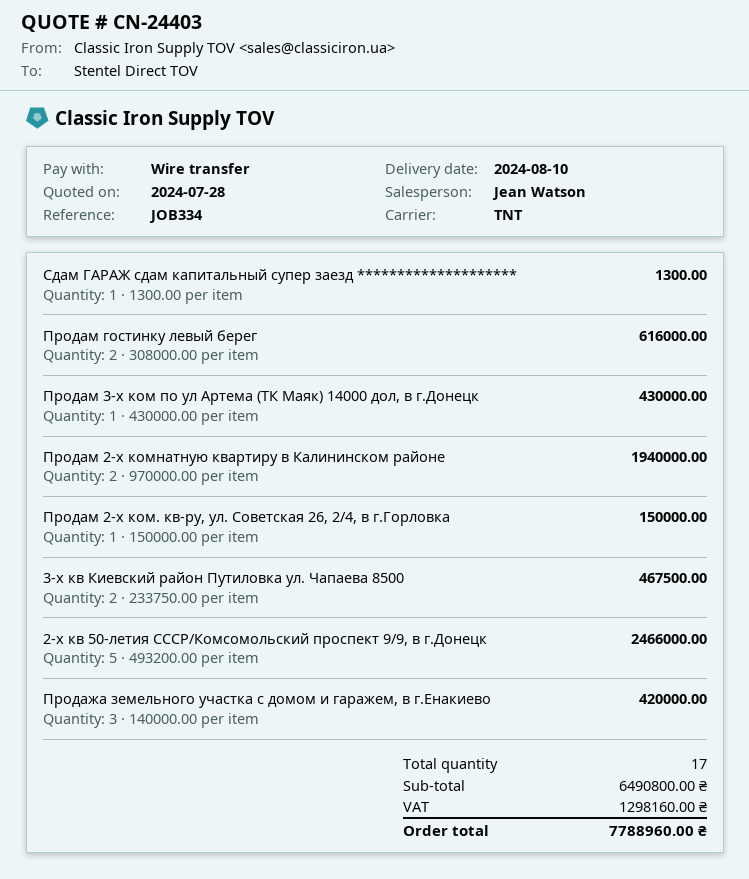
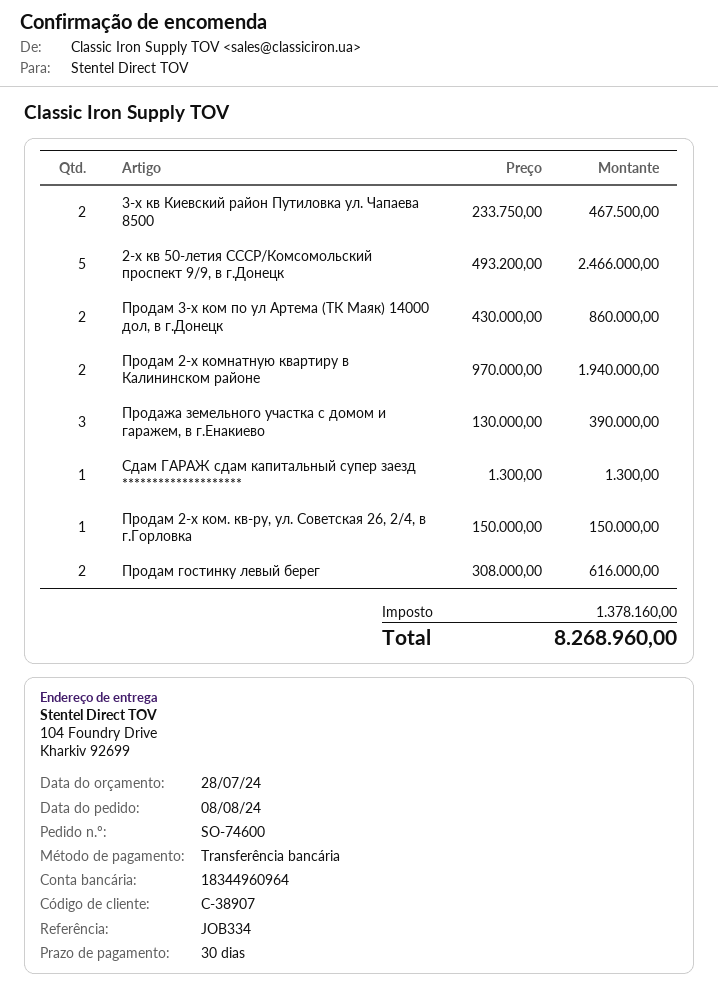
Продам 3-х ком по ул Артема (ТК Маяк) 14000 дол, в г.Донецк: 1 x 430000.00 = 430000.00 -> 2 x 430000.00 = 860000.00
Продажа земельного участка с домом и гаражем, в г.Енакиево: 3 x 140000.00 = 420000.00 -> 3 x 130000.00 = 390000.00
tax: 1298160.00 -> 1378160.00
total: 7788960.00 -> 8268960.00

